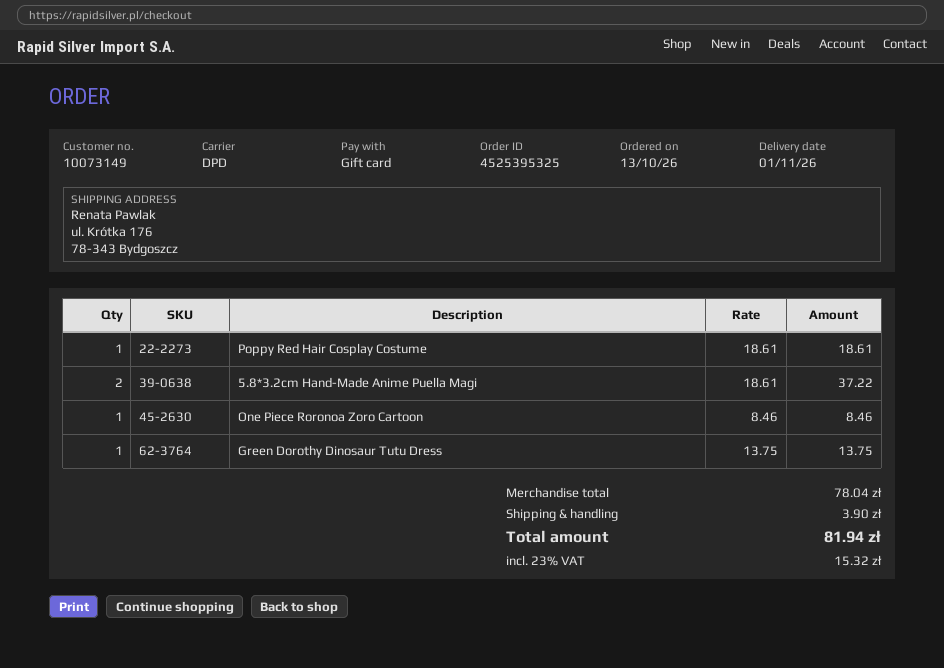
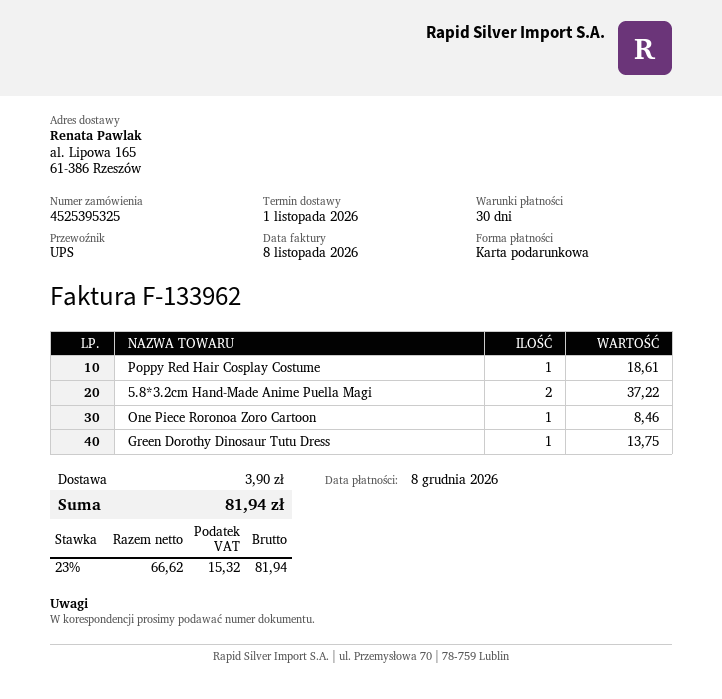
shipping method: DPD -> UPS
ship to: ul. Krótka 176, 78-343 Bydgoszcz -> al. Lipowa 165, 61-386 Rzeszów

